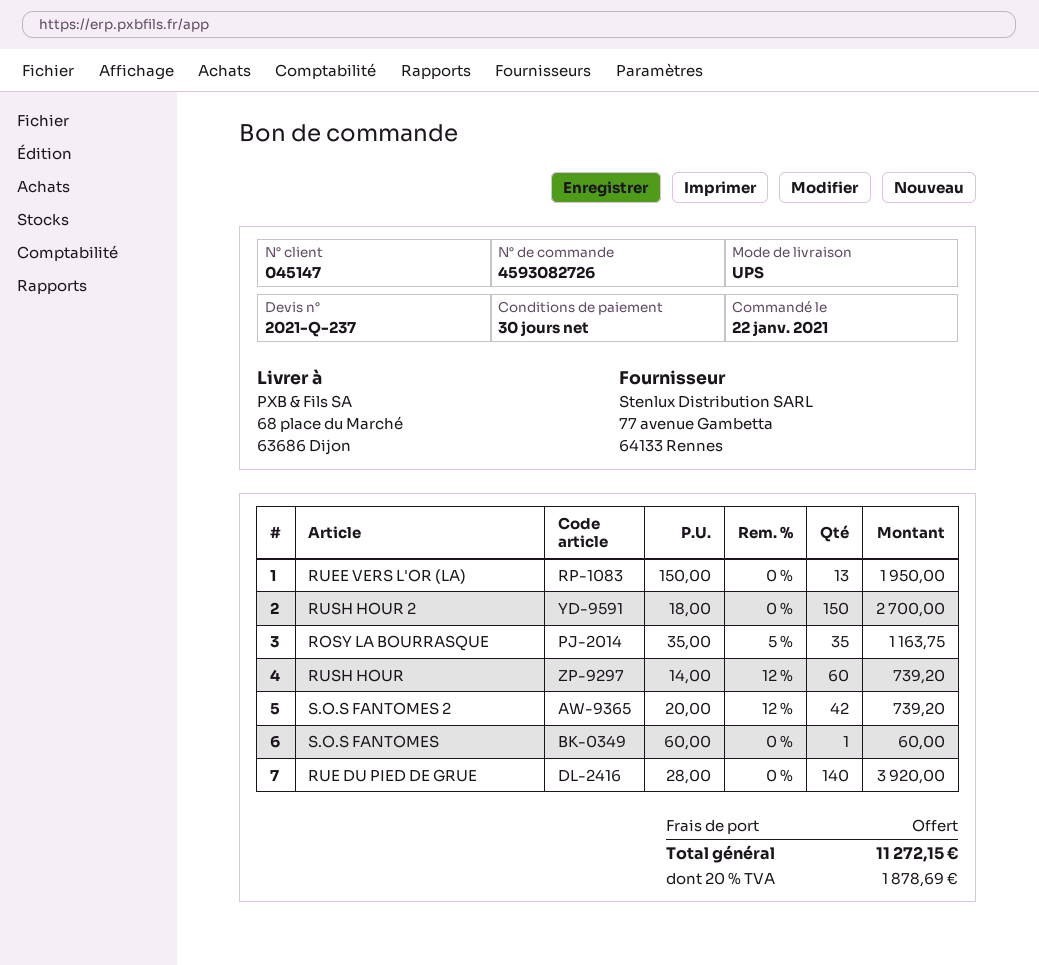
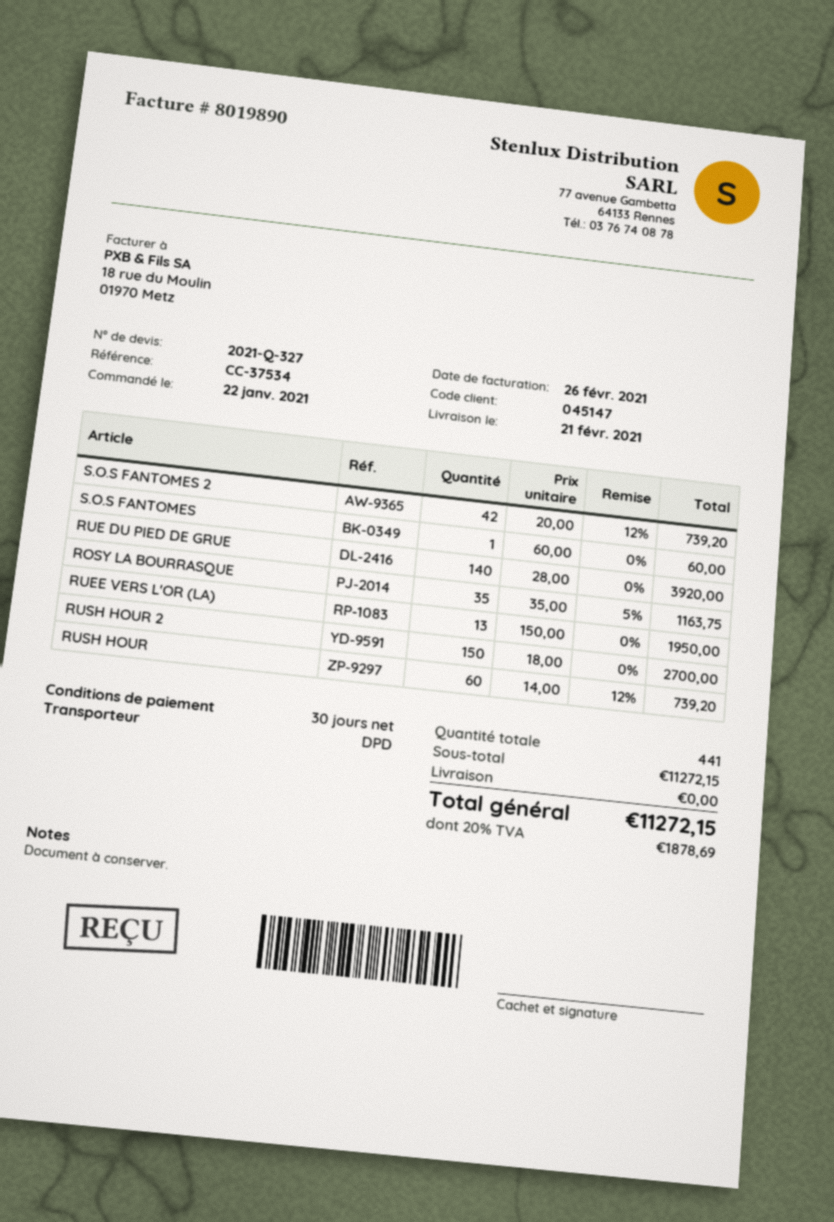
quote number: 2021-Q-237 -> 2021-Q-327
shipping method: UPS -> DPD

